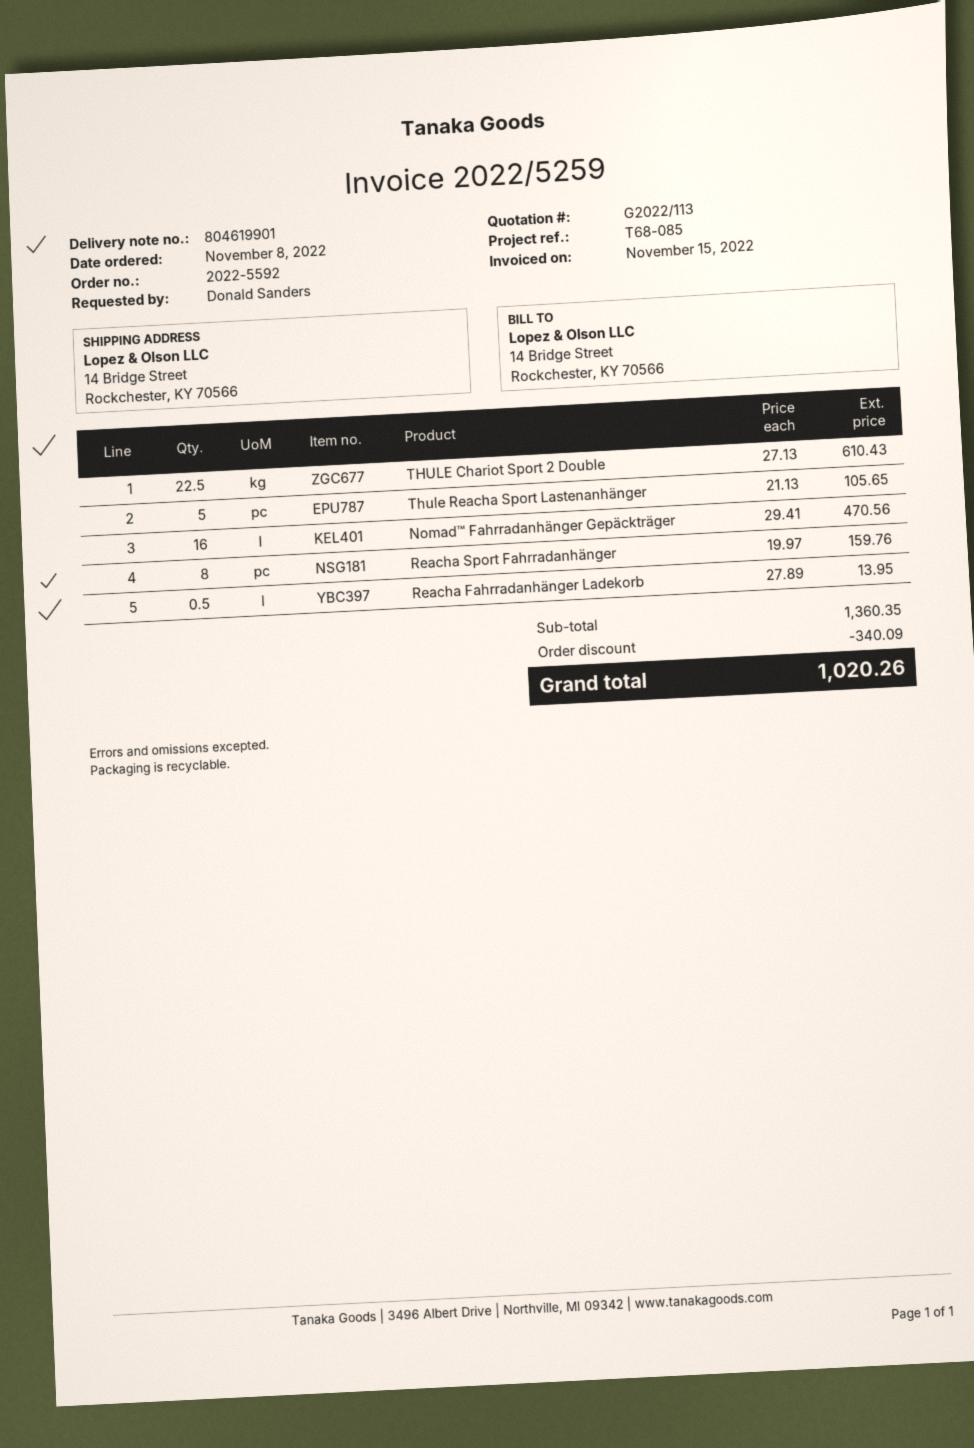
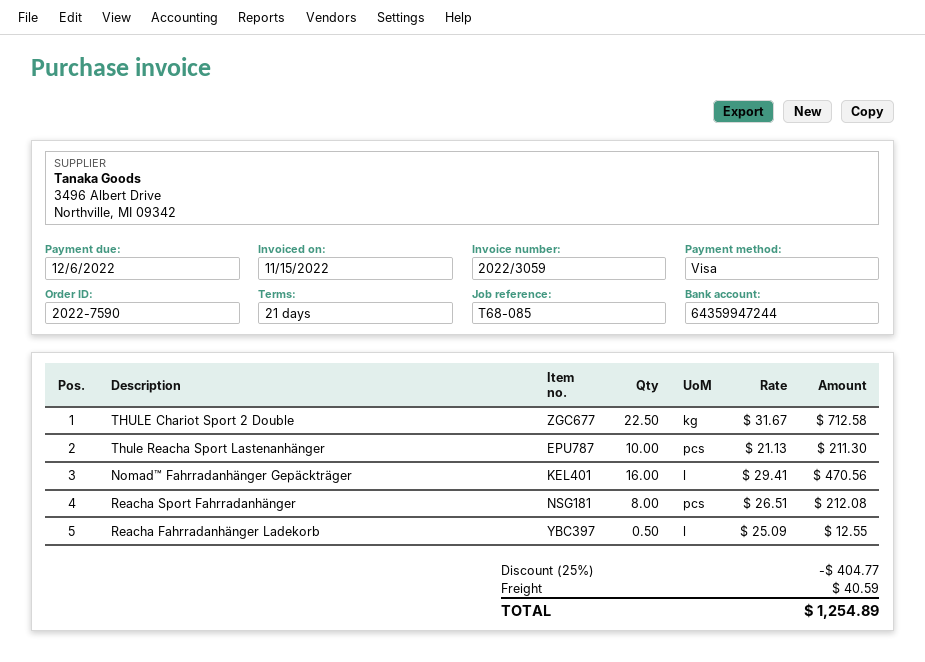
order number: 2022-5592 -> 2022-7590
invoice number: 2022/5259 -> 2022/3059
THULE Chariot Sport 2 Double: 22.5 x 27.13 = 610.43 -> 22.5 x 31.67 = 712.58
Thule Reacha Sport Lastenanhänger: 5 x 21.13 = 105.65 -> 10 x 21.13 = 211.30
Reacha Sport Fahrradanhänger: 8 x 19.97 = 159.76 -> 8 x 26.51 = 212.08
Reacha Fahrradanhänger Ladekorb: 0.5 x 27.89 = 13.95 -> 0.5 x 25.09 = 12.55
discount: 340.09 -> 404.77
shipping: none -> 40.59
total: 1020.26 -> 1254.89

